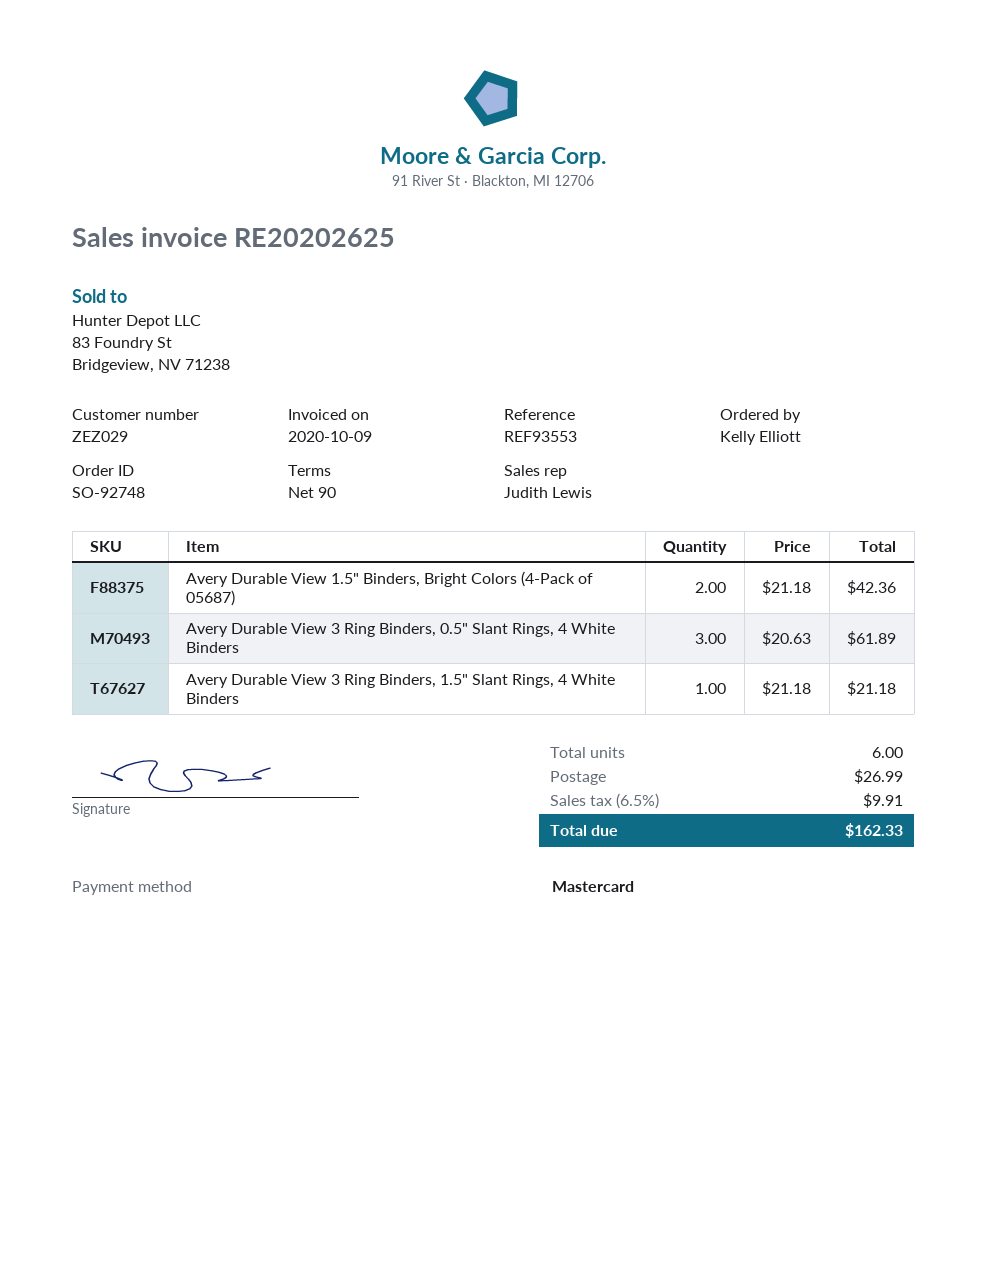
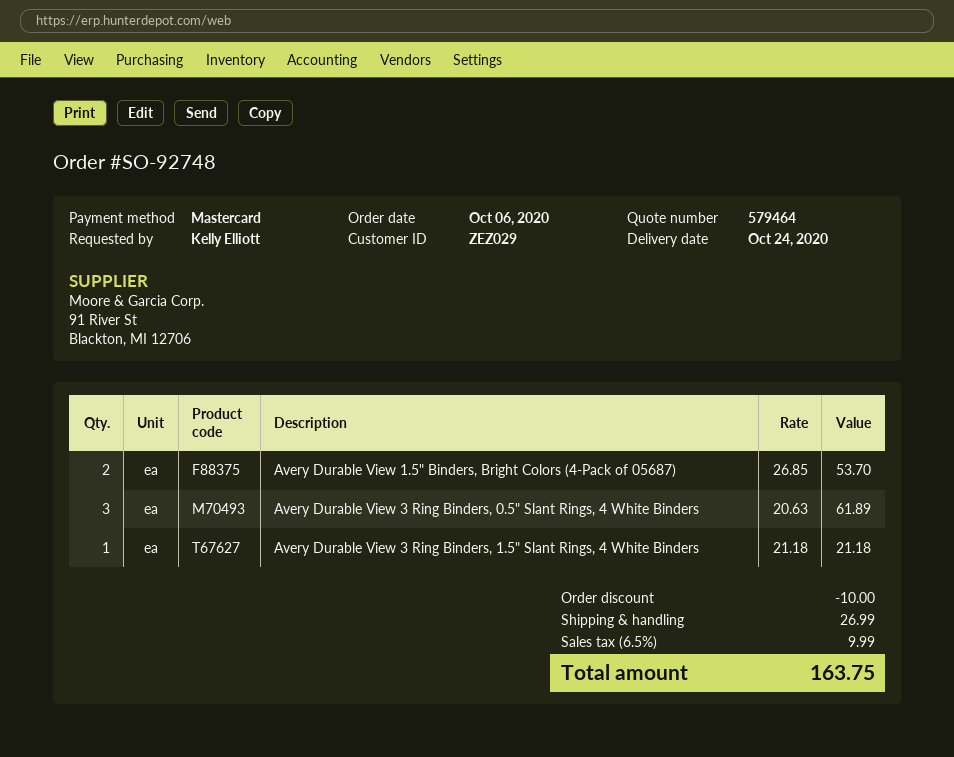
Avery Durable View 1.5" Binders, Bright Colors (4-Pack of 05687): 2 x 21.18 = 42.36 -> 2 x 26.85 = 53.70
discount: none -> 10.00
tax: 6.5% = 9.91 -> 6.5% = 9.99
total: 162.33 -> 163.75

